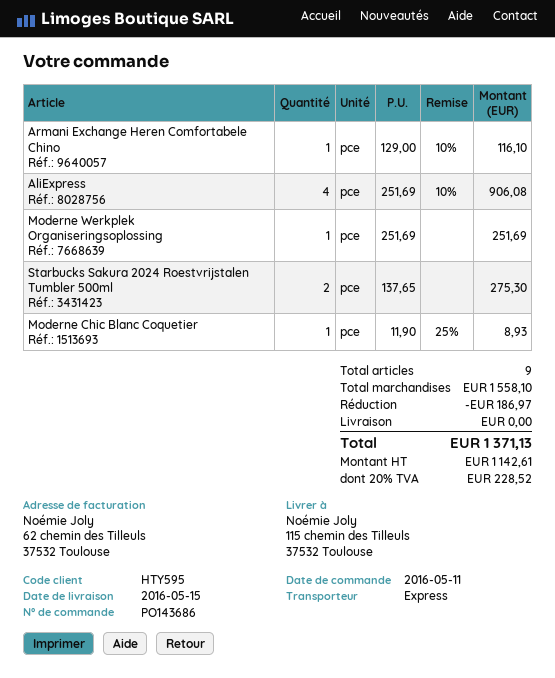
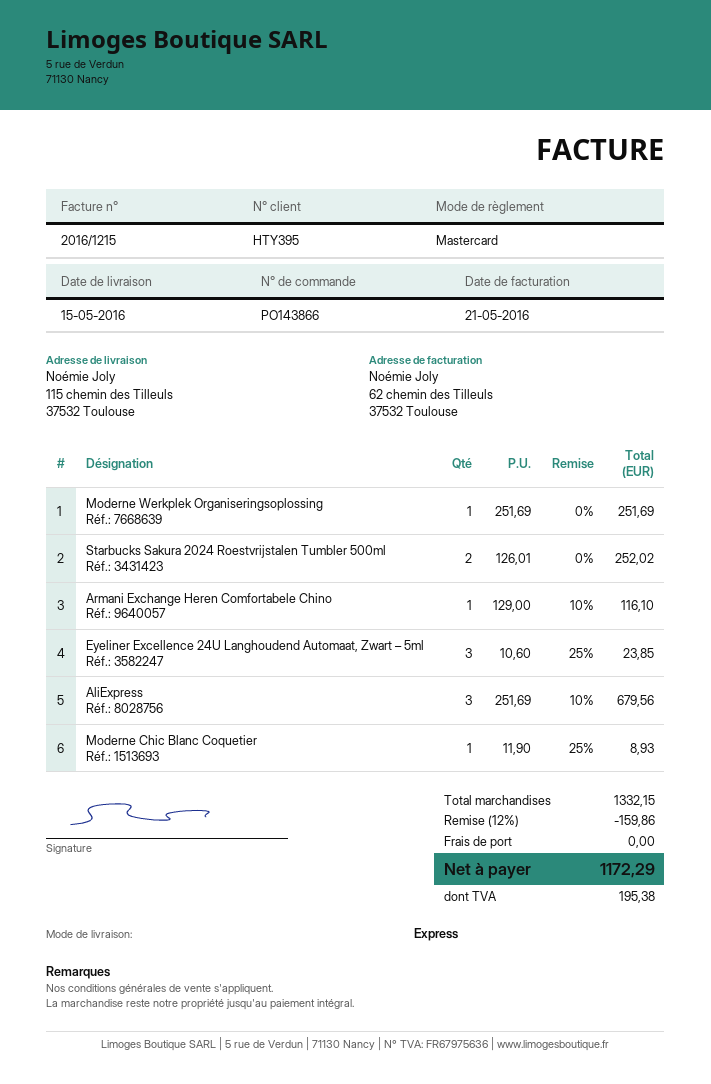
order number: PO143686 -> PO143866
customer number: HTY595 -> HTY395
AliExpress: 4 x 251.69 - 10% = 906.08 -> 3 x 251.69 - 10% = 679.56
Starbucks Sakura 2024 Roestvrijstalen Tumbler 500ml: 2 x 137.65 = 275.30 -> 2 x 126.01 = 252.02
Eyeliner Excellence 24U Langhoudend Automaat, Zwart – 5ml: none -> 3 x 10.60 - 25% = 23.85
subtotal: 1558.10 -> 1332.15
discount: 186.97 -> 159.86
tax: 228.52 -> 195.38
total: 1371.13 -> 1172.29

